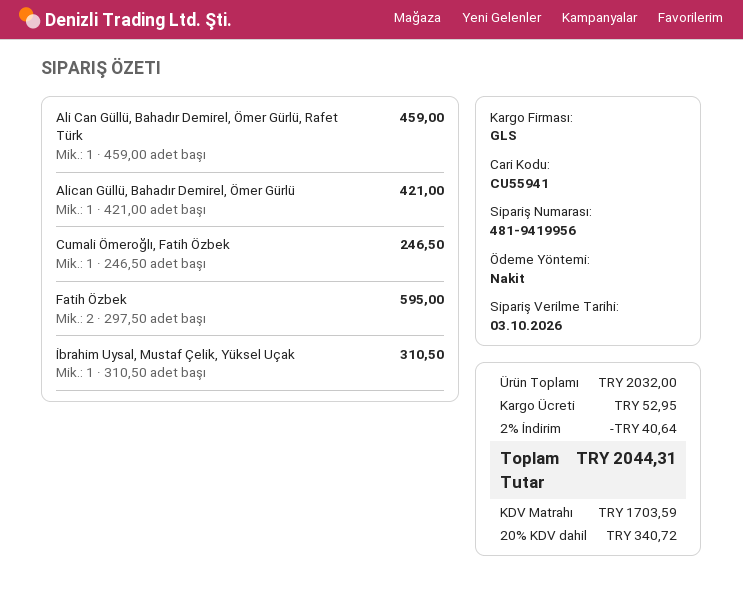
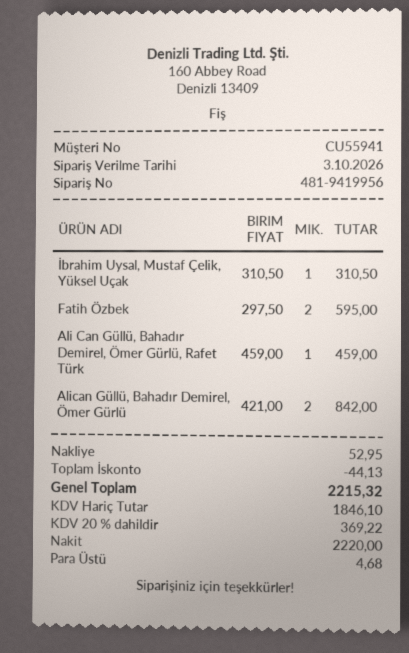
Alican Güllü, Bahadır Demirel, Ömer Gürlü: 1 x 421.00 = 421.00 -> 2 x 421.00 = 842.00
Cumali Ömeroğlı, Fatih Özbek: 1 x 246.50 = 246.50 -> none
discount: 40.64 -> 44.13
net: 1703.59 -> 1846.10
tax: 20% = 340.72 -> 20% = 369.22
total: 2044.31 -> 2215.32

